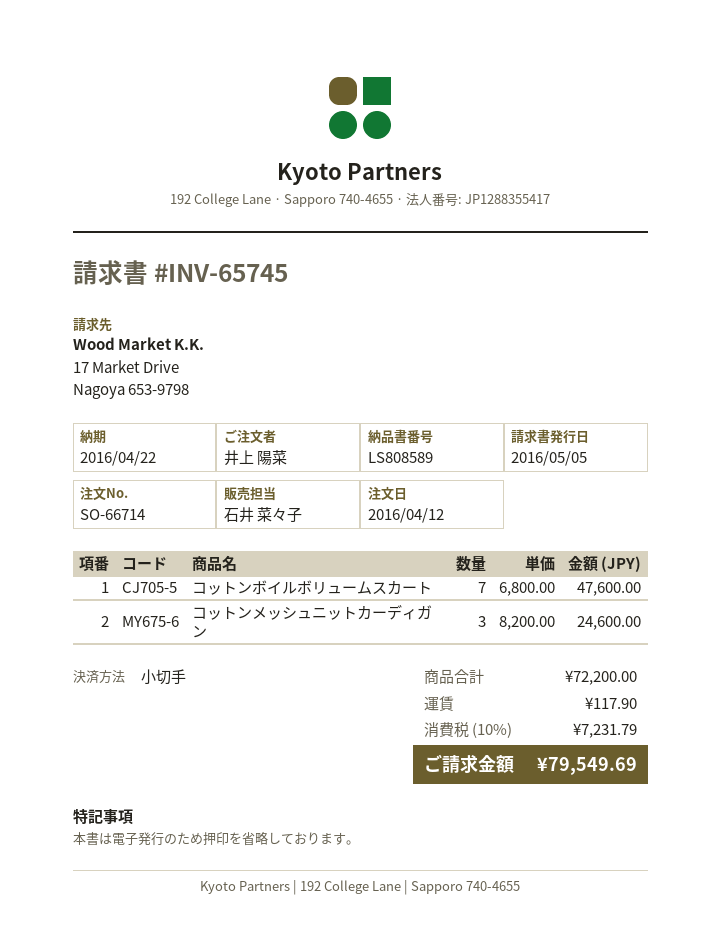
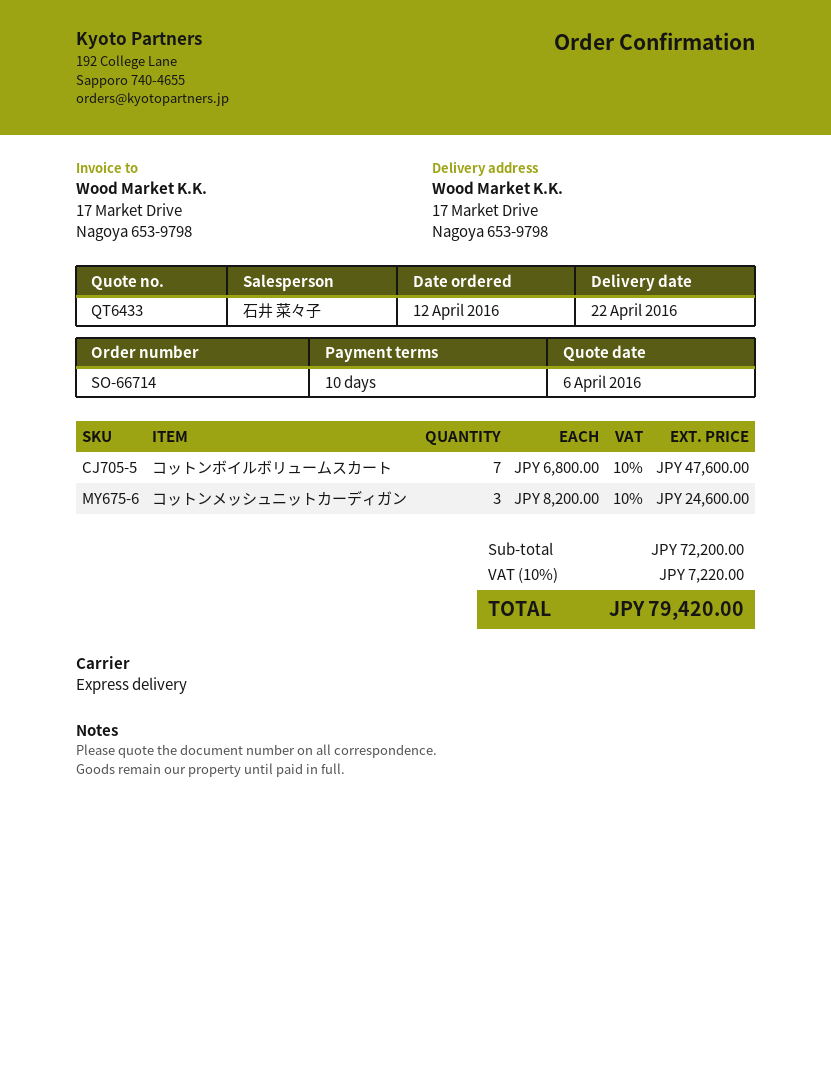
shipping: 117.90 -> none
tax: 10% = 7231.79 -> 10% = 7220.00
total: 79549.69 -> 79420.00

